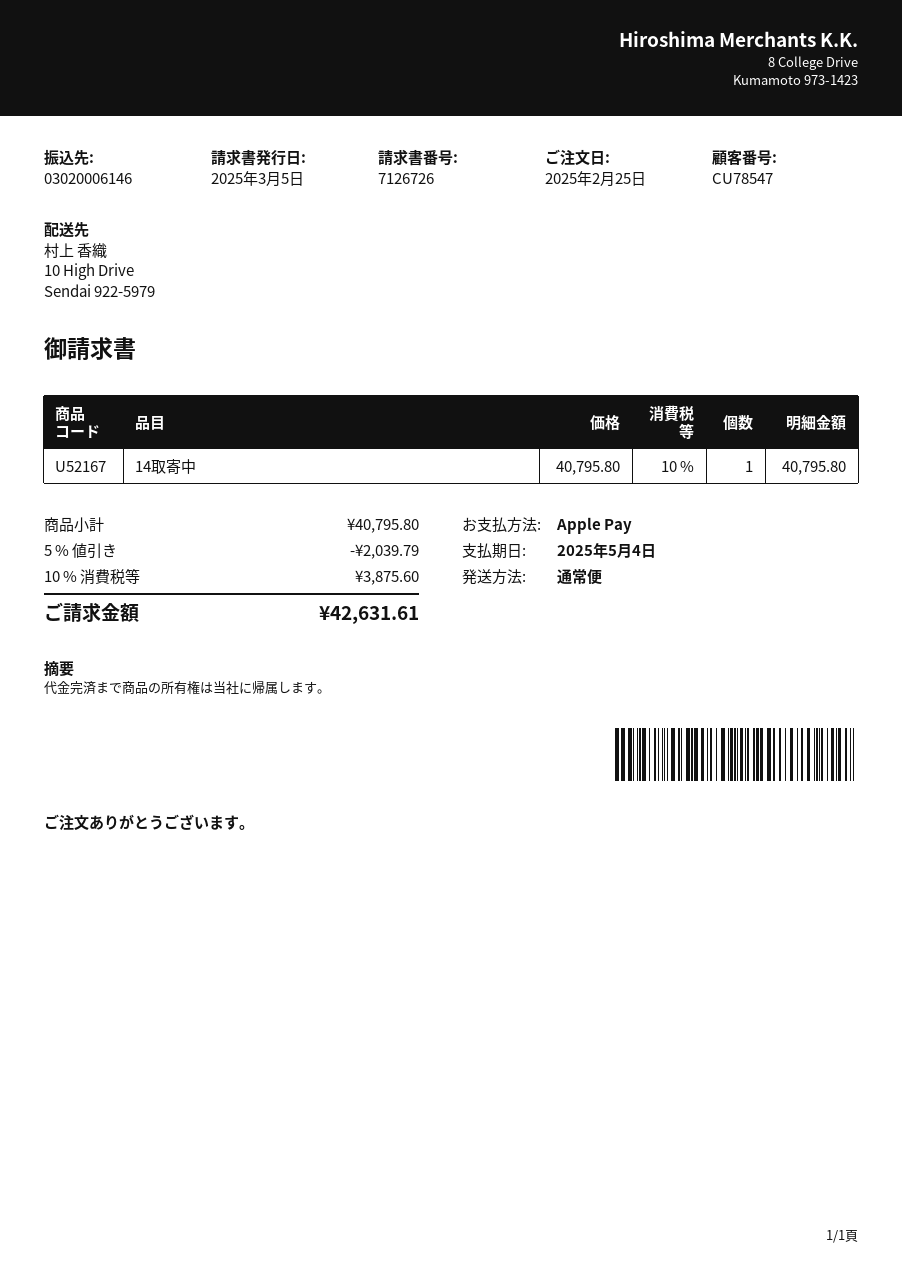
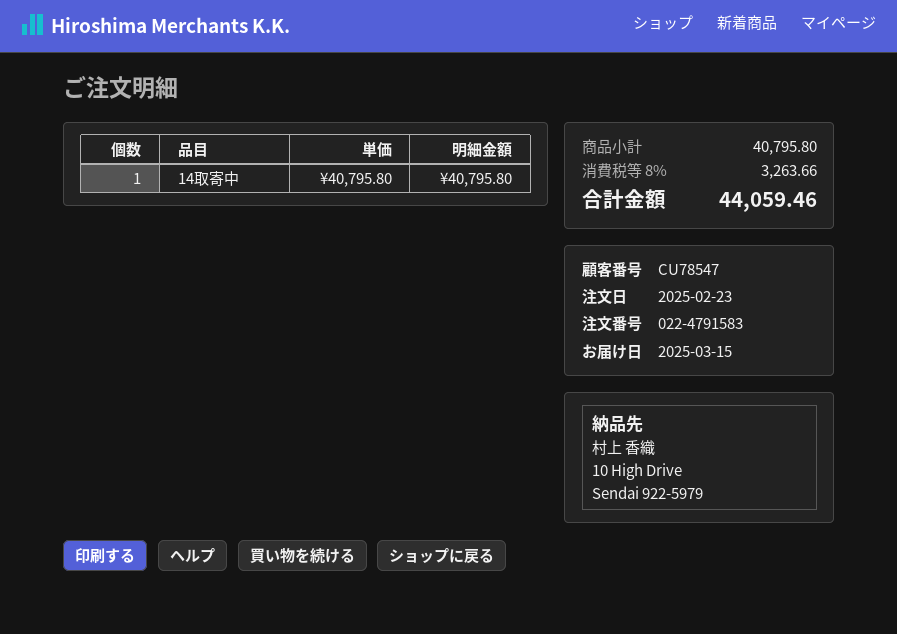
order date: 2025-02-25 -> 2025-02-23
discount: 5% = 2039.79 -> none
tax: 10% = 3875.60 -> 8% = 3263.66
total: 42631.61 -> 44059.46

